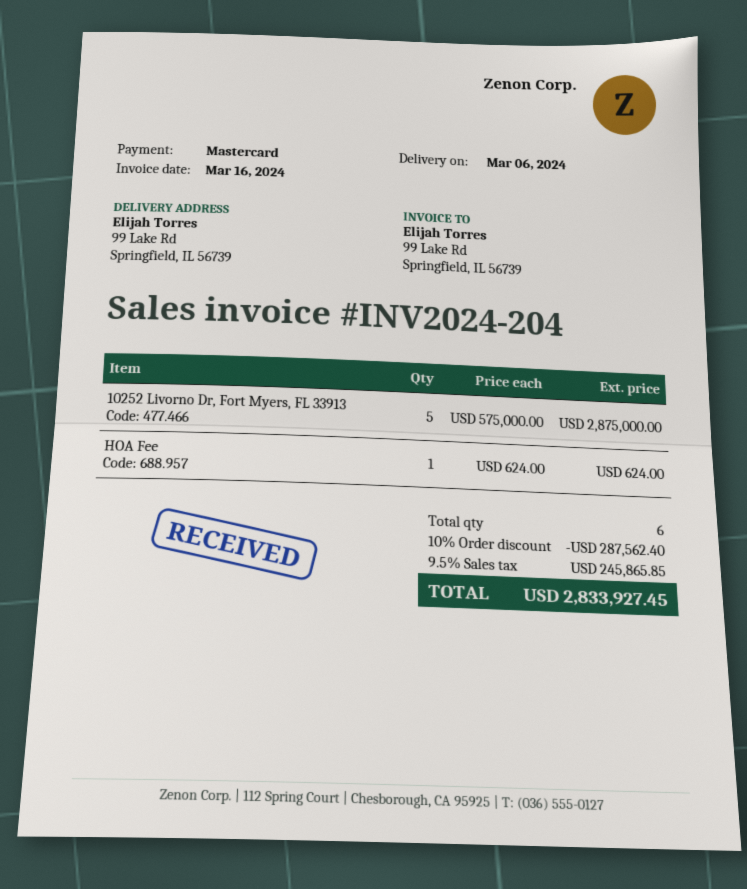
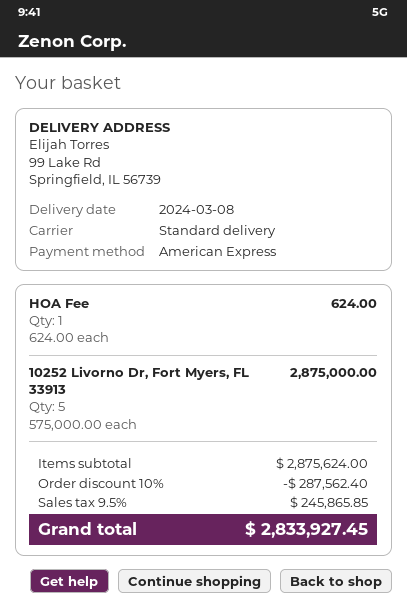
delivery date: 2024-03-06 -> 2024-03-08
payment method: Mastercard -> American Express

